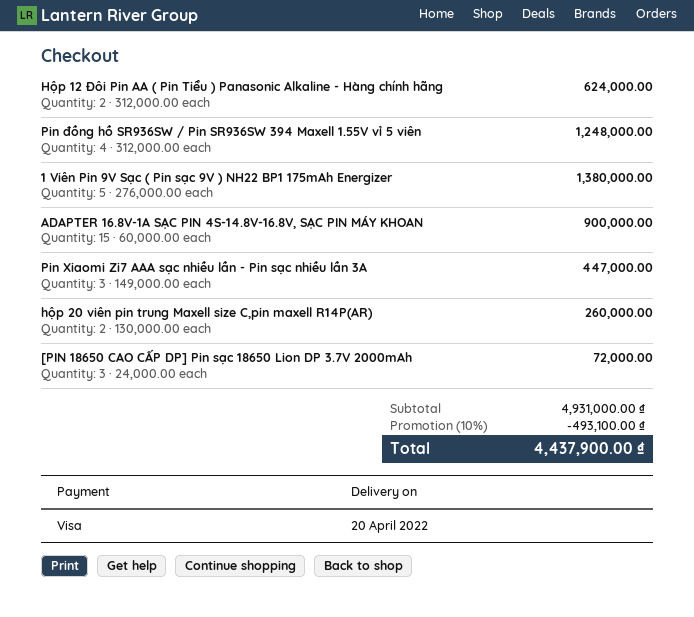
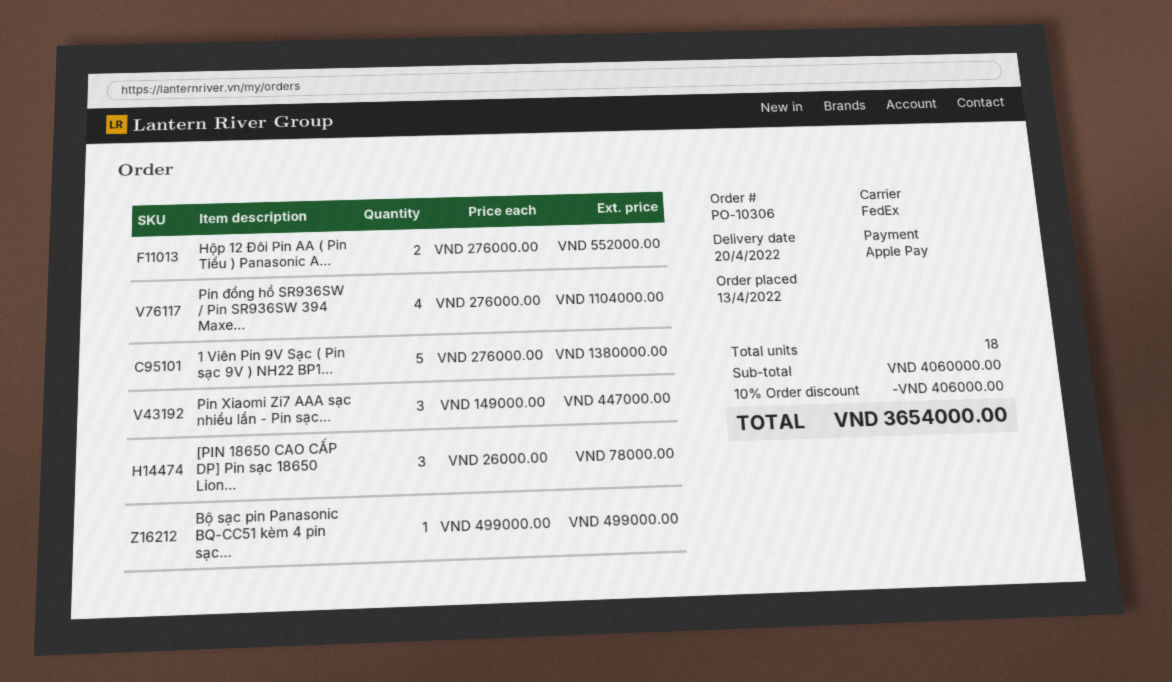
payment method: Visa -> Apple Pay
Hộp 12 Đôi Pin AA ( Pin Tiểu ) Panasonic Alkaline - Hàng chính hãng: 2 x 312000.00 = 624000.00 -> 2 x 276000.00 = 552000.00
Pin đồng hồ SR936SW / Pin SR936SW 394 Maxell 1.55V vỉ 5 viên: 4 x 312000.00 = 1248000.00 -> 4 x 276000.00 = 1104000.00
ADAPTER 16.8V-1A SẠC PIN 4S-14.8V-16.8V, SẠC PIN MÁY KHOAN: 15 x 60000.00 = 900000.00 -> none
hộp 20 viên pin trung Maxell size C,pin maxell R14P(AR): 2 x 130000.00 = 260000.00 -> none
[PIN 18650 CAO CẤP DP] Pin sạc 18650 Lion DP 3.7V 2000mAh: 3 x 24000.00 = 72000.00 -> 3 x 26000.00 = 78000.00
Bộ sạc pin Panasonic BQ-CC51 kèm 4 pin sạc...: none -> 1 x 499000.00 = 499000.00
subtotal: 4931000.00 -> 4060000.00
discount: 10% = 493100.00 -> 10% = 406000.00
total: 4437900.00 -> 3654000.00

